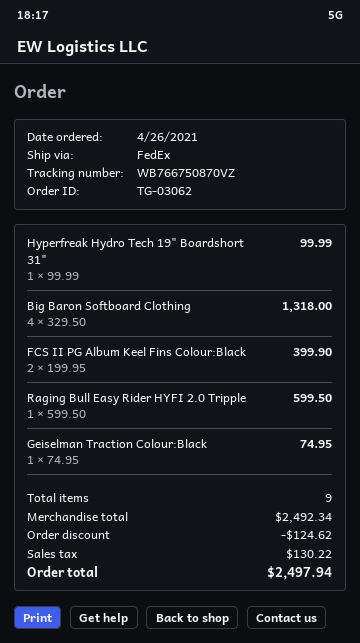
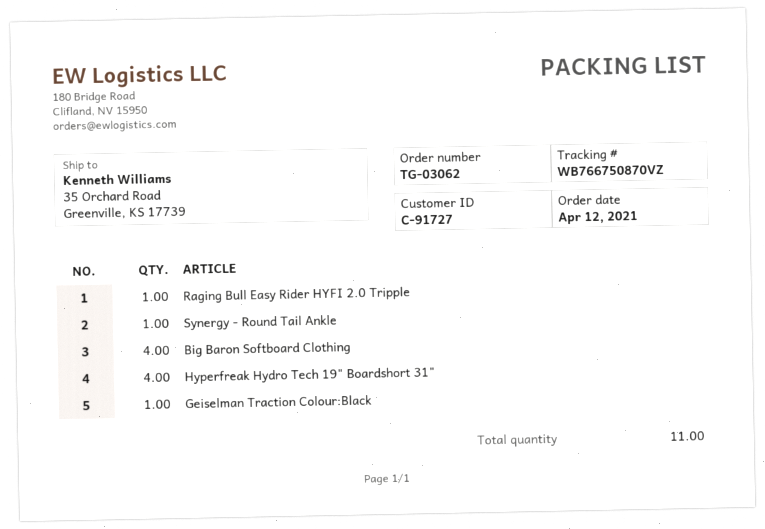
order date: 2021-04-26 -> 2021-04-12
Hyperfreak Hydro Tech 19" Boardshort 31": 1 -> 4
FCS II PG Album Keel Fins Colour:Black: 2 -> none
Synergy - Round Tail Ankle: none -> 1
total quantity: 9 -> 11

